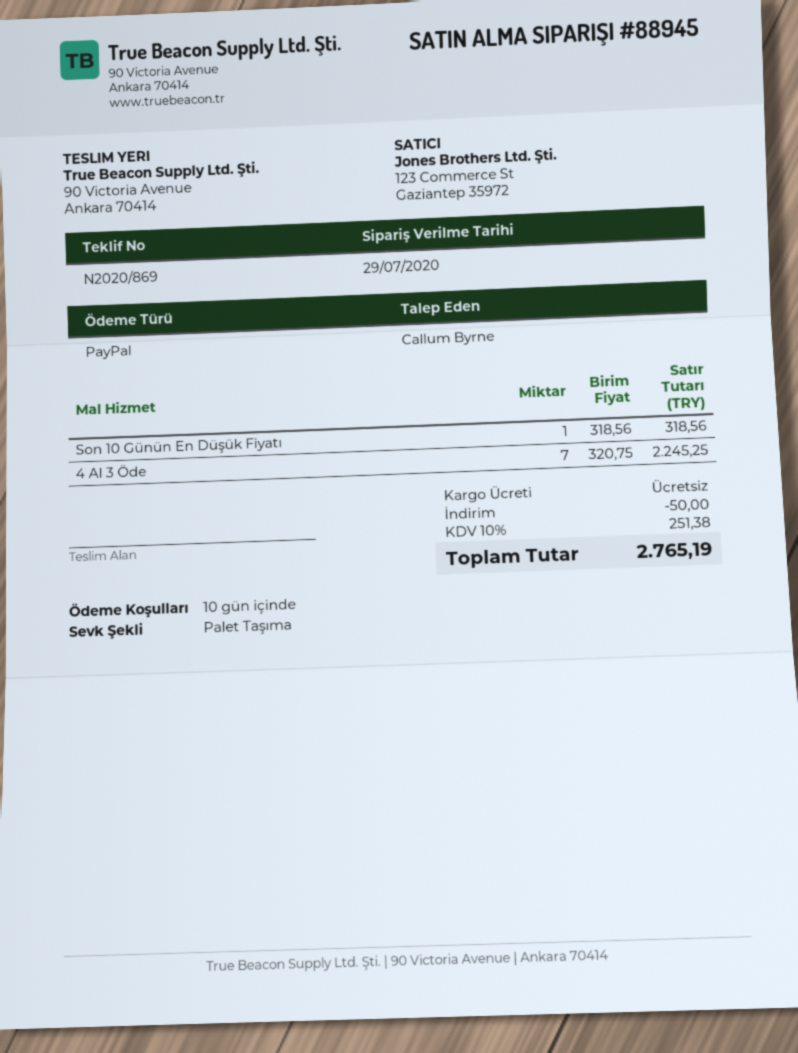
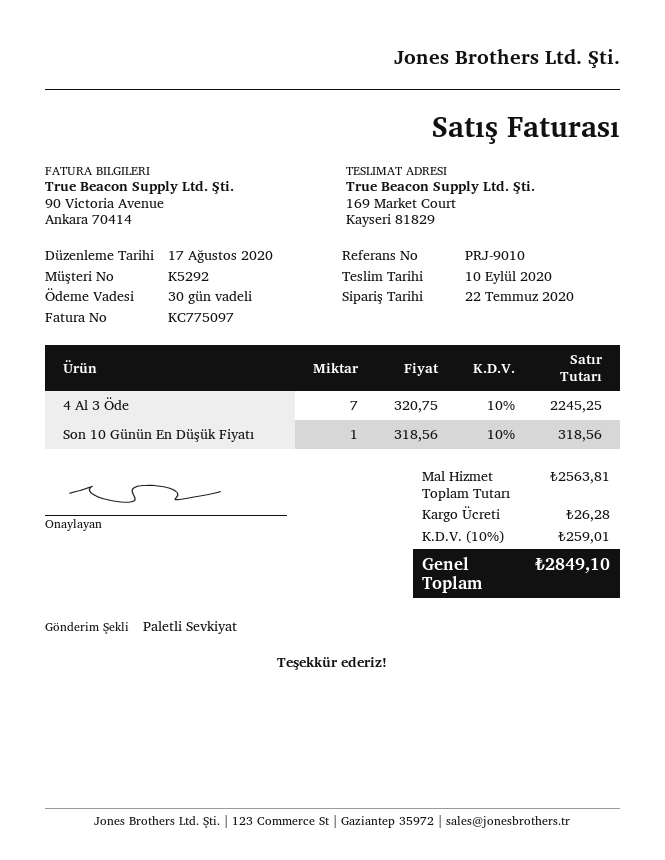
order date: 2020-07-29 -> 2020-07-22
payment terms: 10 days -> 30 days
ship to: 90 Victoria Avenue, Ankara 70414 -> 169 Market Court, Kayseri 81829
discount: 50.00 -> none
shipping: 0.00 -> 26.28
tax: 10% = 251.38 -> 10% = 259.01
total: 2765.19 -> 2849.10

